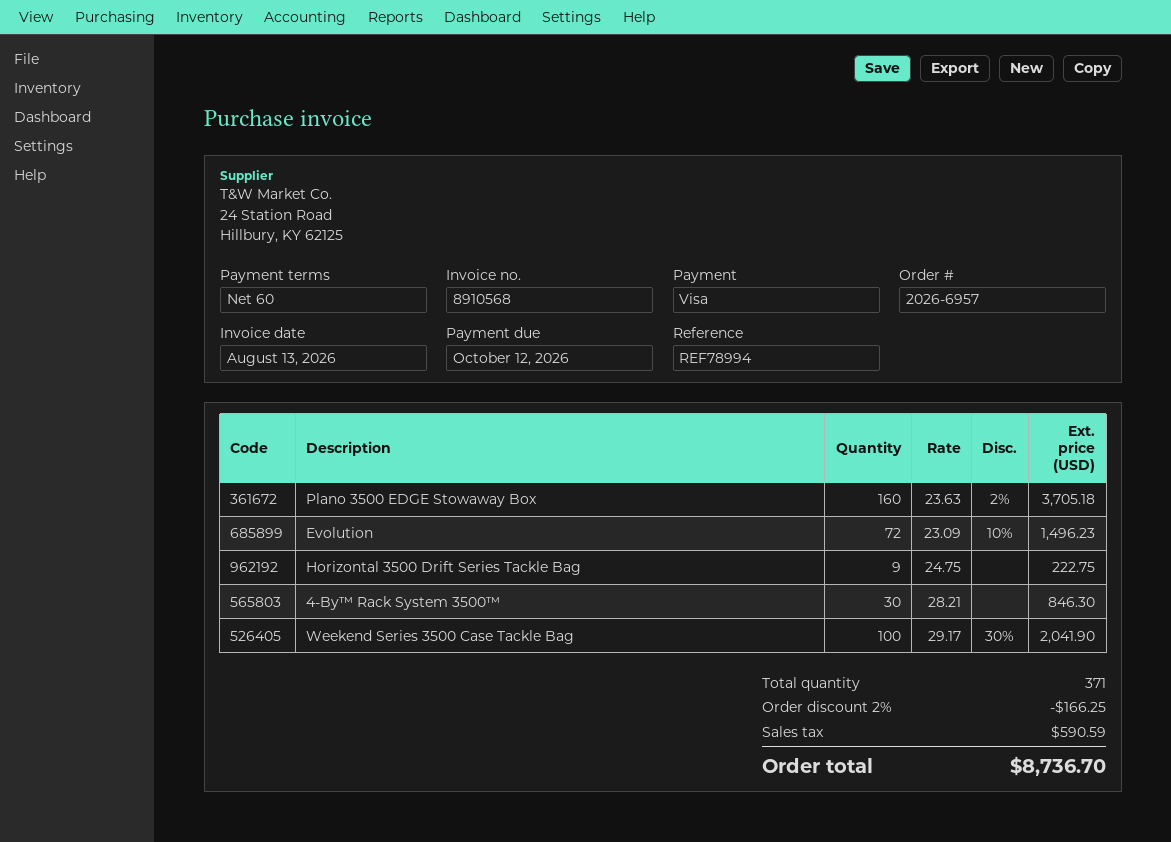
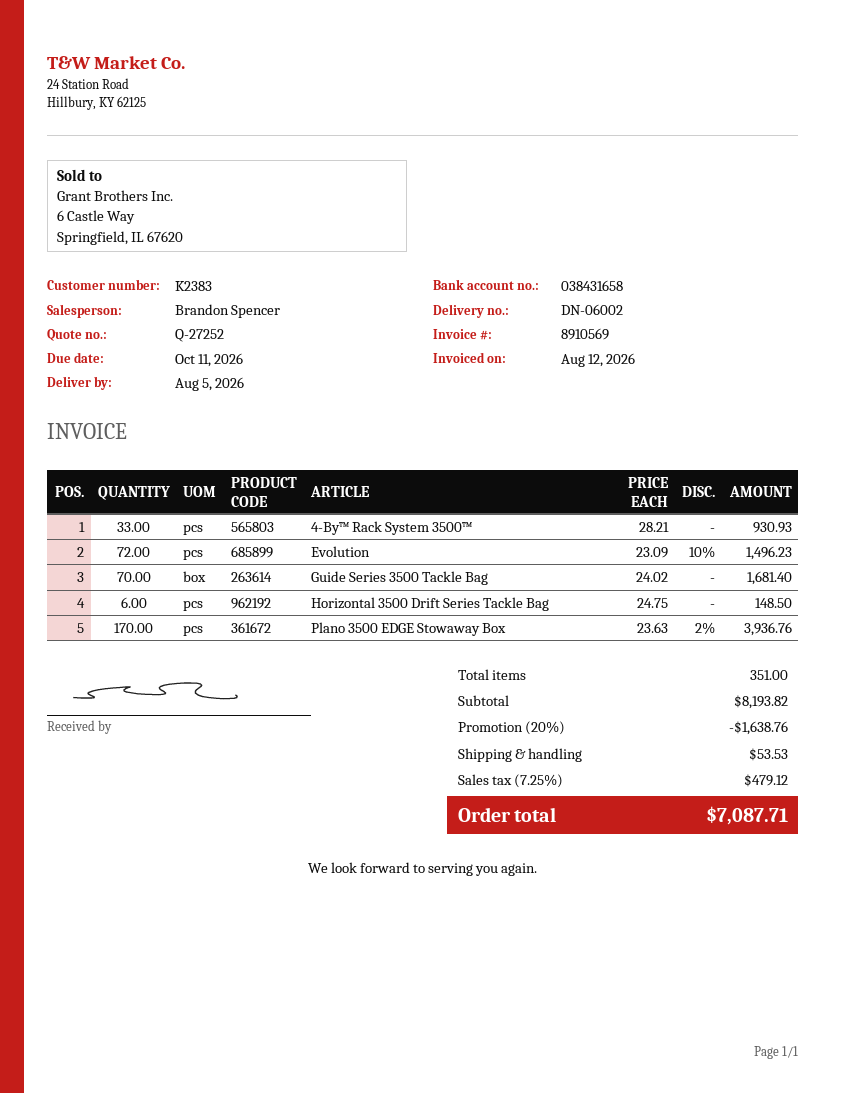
invoice number: 8910568 -> 8910569
invoice date: 2026-08-13 -> 2026-08-12
due date: 2026-10-12 -> 2026-10-11
Plano 3500 EDGE Stowaway Box: 160 x 23.63 - 2% = 3705.18 -> 170 x 23.63 - 2% = 3936.76
Horizontal 3500 Drift Series Tackle Bag: 9 x 24.75 = 222.75 -> 6 x 24.75 = 148.50
4-By™ Rack System 3500™: 30 x 28.21 = 846.30 -> 33 x 28.21 = 930.93
Weekend Series 3500 Case Tackle Bag: 100 x 29.17 - 30% = 2041.90 -> none
Guide Series 3500 Tackle Bag: none -> 70 x 24.02 = 1681.40
total quantity: 371 -> 351
discount: 2% = 166.25 -> 20% = 1638.76
shipping: none -> 53.53
tax: 590.59 -> 479.12
total: 8736.70 -> 7087.71

